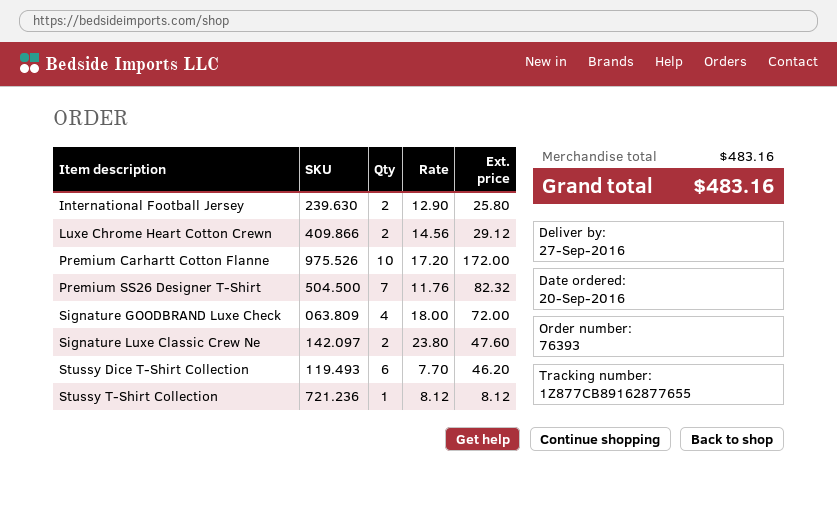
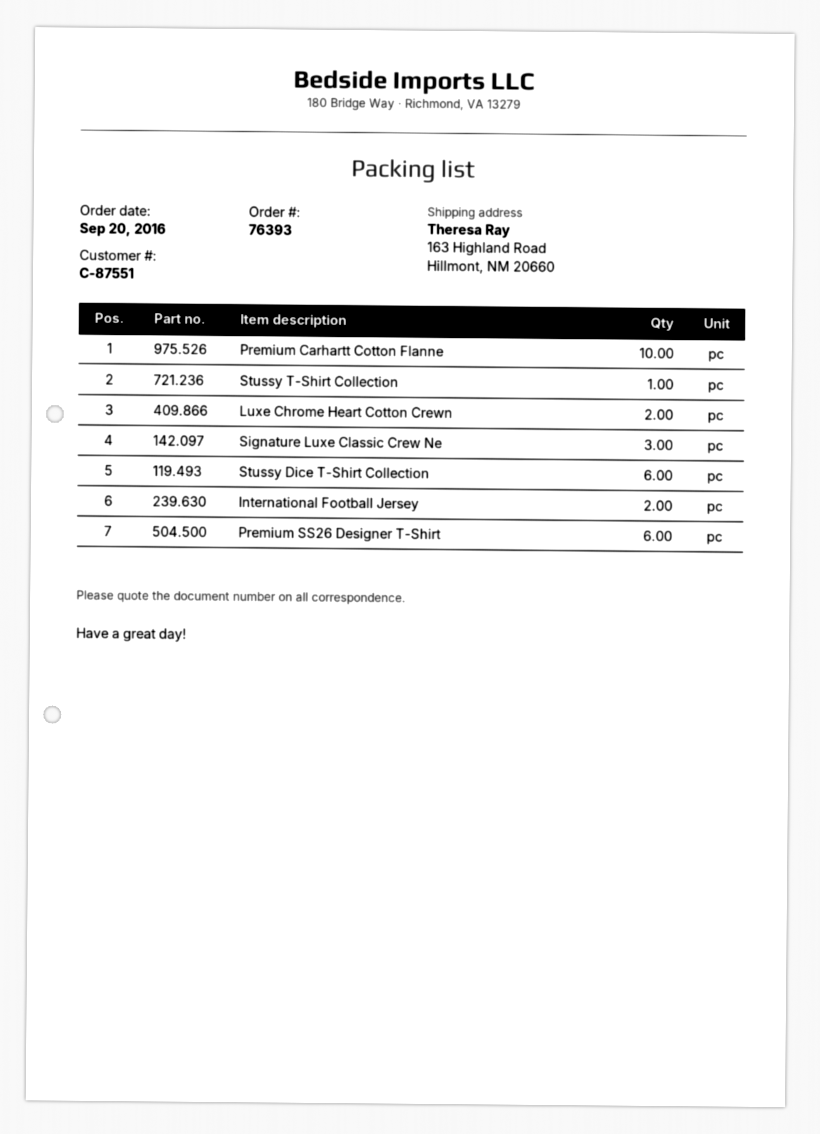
Premium SS26 Designer T-Shirt: 7 -> 6
Signature GOODBRAND Luxe Check: 4 -> none
Signature Luxe Classic Crew Ne: 2 -> 3

